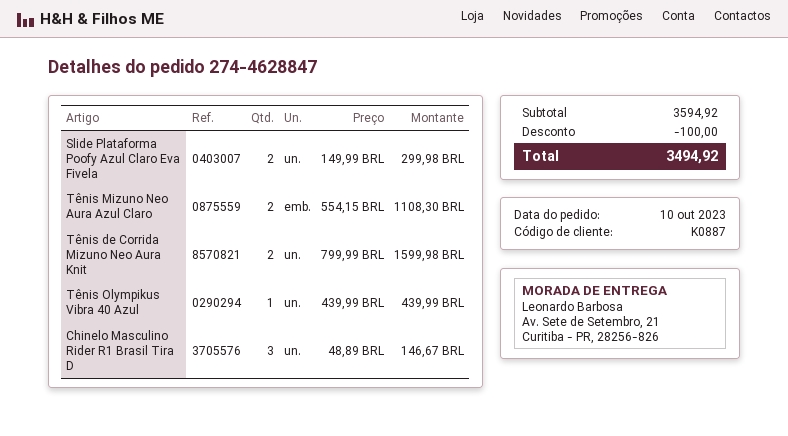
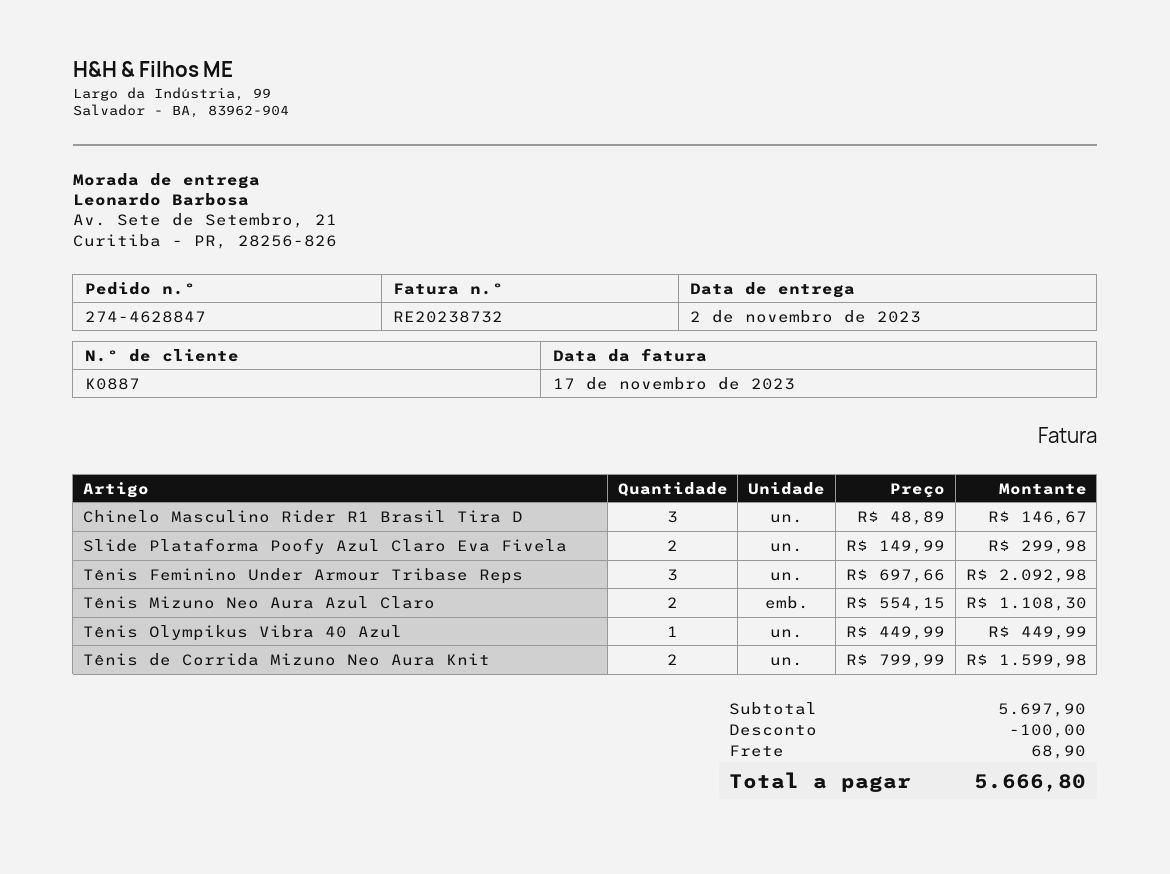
Tênis Olympikus Vibra 40 Azul: 1 x 439.99 = 439.99 -> 1 x 449.99 = 449.99
Tênis Feminino Under Armour Tribase Reps: none -> 3 x 697.66 = 2092.98
subtotal: 3594.92 -> 5697.90
shipping: none -> 68.90
total: 3494.92 -> 5666.80

